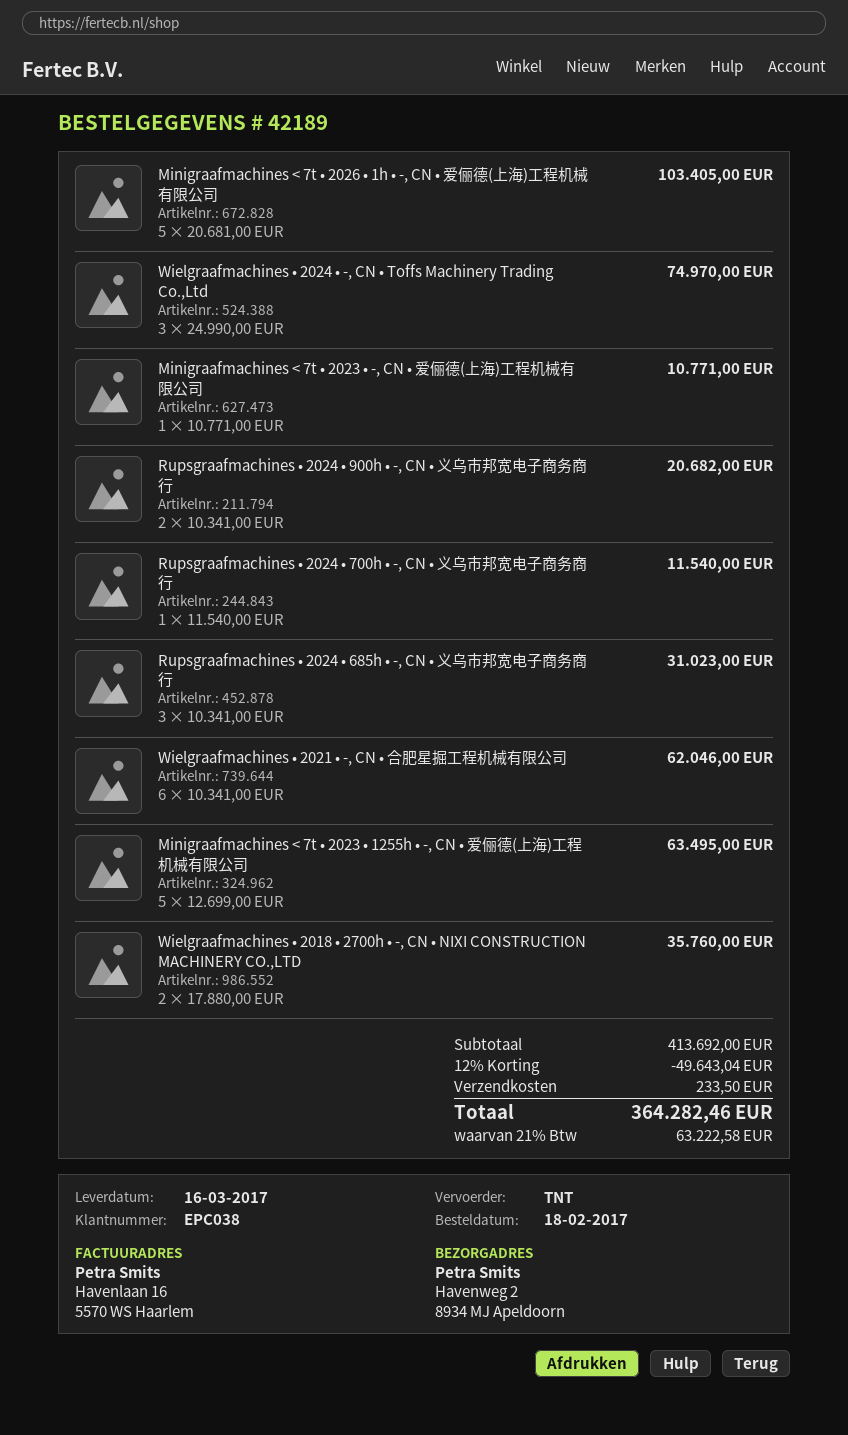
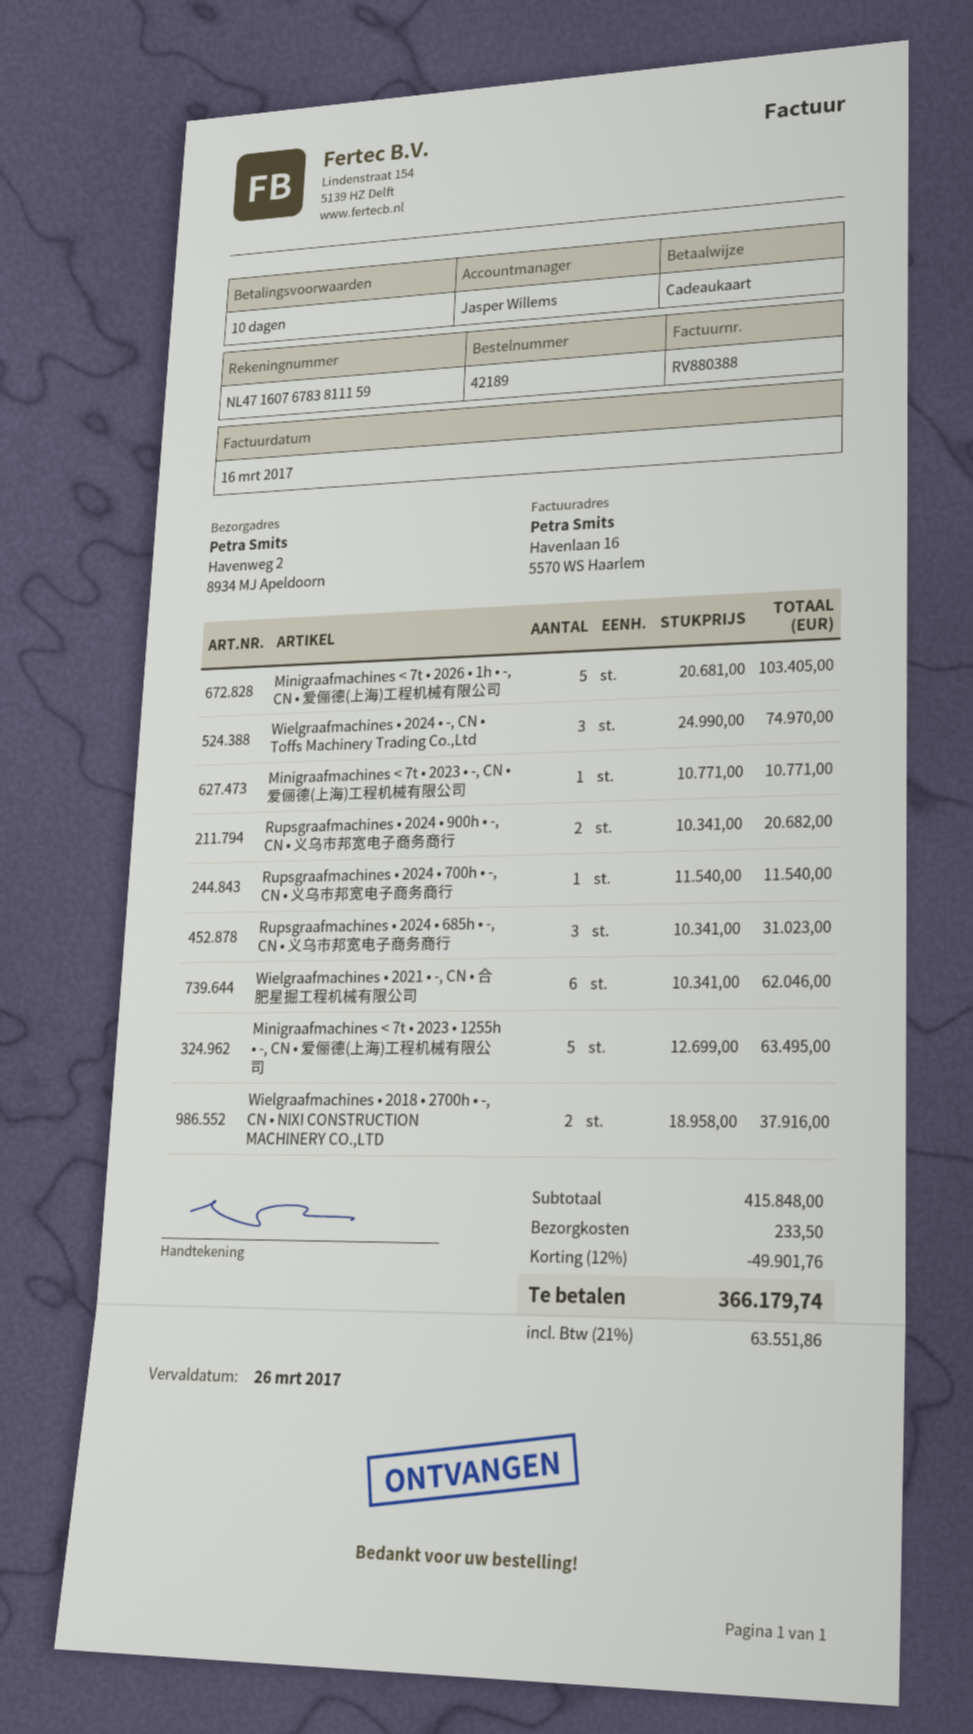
Wielgraafmachines • 2018 • 2700h • -, CN • NIXI CONSTRUCTION MACHINERY CO.,LTD: 2 x 17880.00 = 35760.00 -> 2 x 18958.00 = 37916.00
subtotal: 413692.00 -> 415848.00
discount: 12% = 49643.04 -> 12% = 49901.76
tax: 21% = 63222.58 -> 21% = 63551.86
total: 364282.46 -> 366179.74

